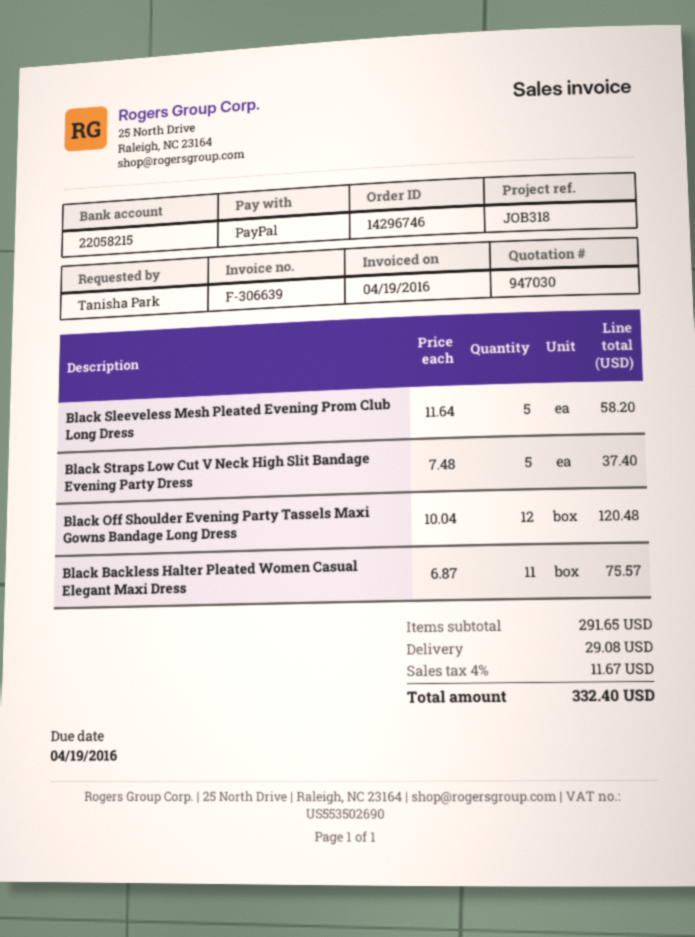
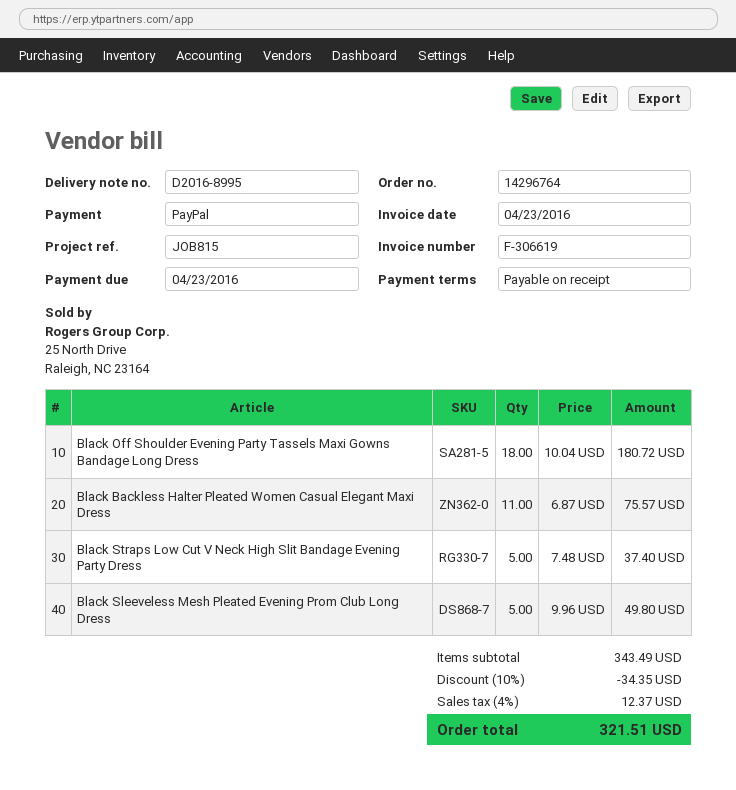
order number: 14296746 -> 14296764
invoice number: F-306639 -> F-306619
invoice date: 2016-04-19 -> 2016-04-23
due date: 2016-04-19 -> 2016-04-23
reference: JOB318 -> JOB815
Black Sleeveless Mesh Pleated Evening Prom Club Long Dress: 5 x 11.64 = 58.20 -> 5 x 9.96 = 49.80
Black Off Shoulder Evening Party Tassels Maxi Gowns Bandage Long Dress: 12 x 10.04 = 120.48 -> 18 x 10.04 = 180.72
subtotal: 291.65 -> 343.49
discount: none -> 10% = 34.35
shipping: 29.08 -> none
tax: 4% = 11.67 -> 4% = 12.37
total: 332.40 -> 321.51

